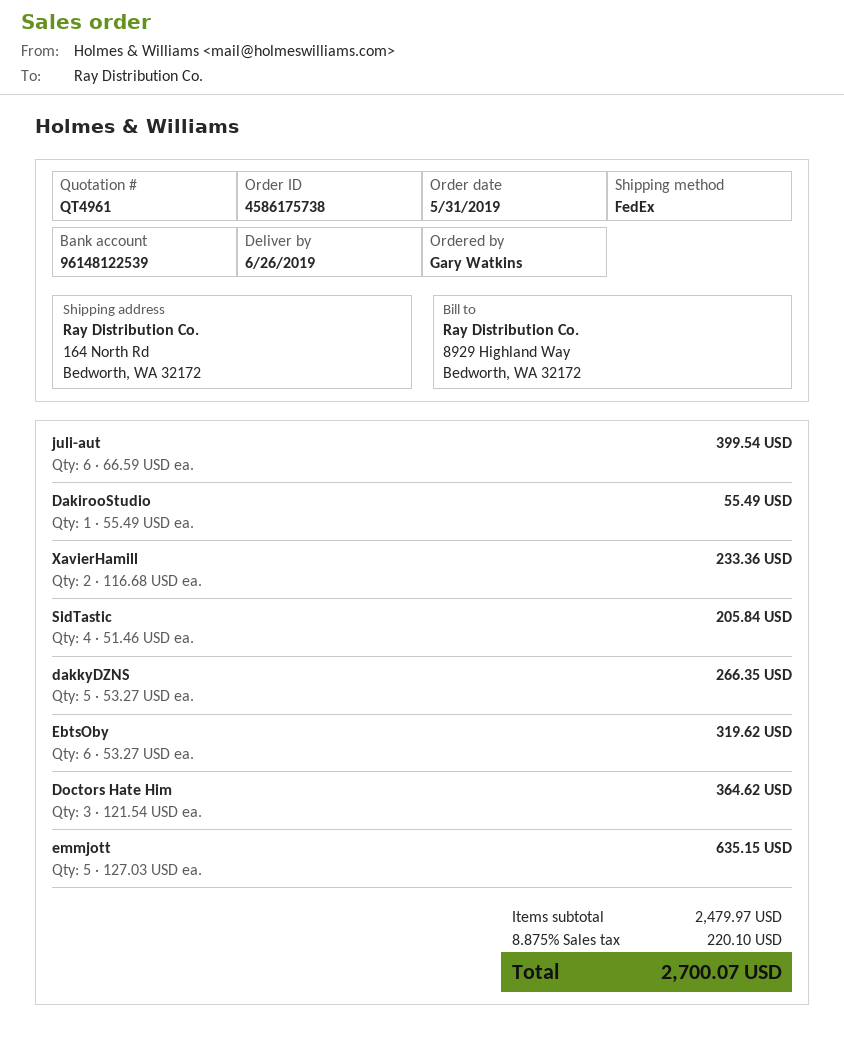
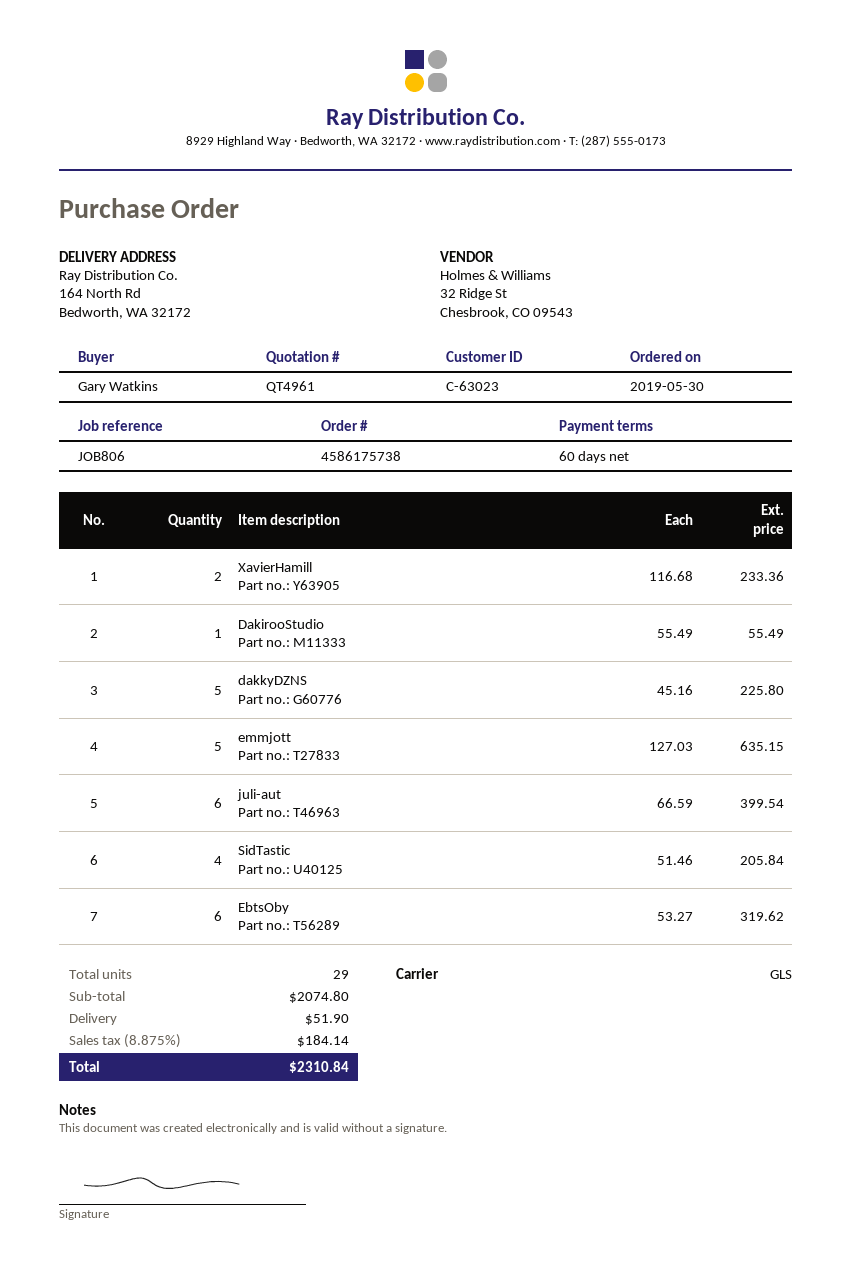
order date: 2019-05-31 -> 2019-05-30
shipping method: FedEx -> GLS
dakkyDZNS: 5 x 53.27 = 266.35 -> 5 x 45.16 = 225.80
Doctors Hate Him: 3 x 121.54 = 364.62 -> none
subtotal: 2479.97 -> 2074.80
shipping: none -> 51.90
tax: 8.875% = 220.10 -> 8.875% = 184.14
total: 2700.07 -> 2310.84

